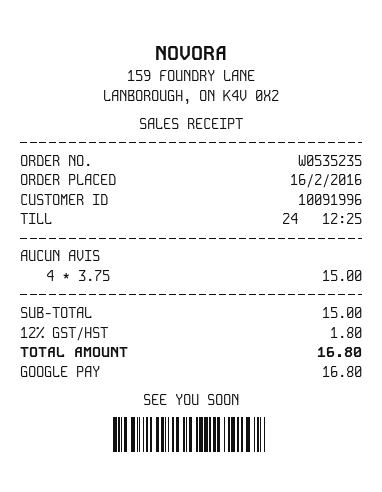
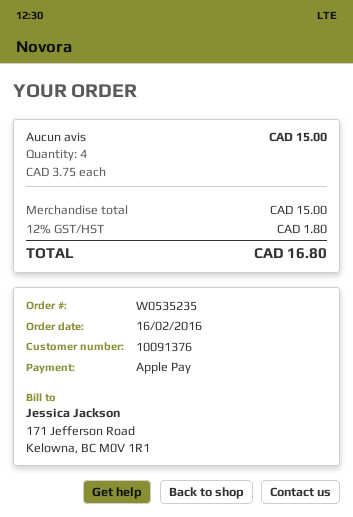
customer number: 10091996 -> 10091376
payment method: Google Pay -> Apple Pay

